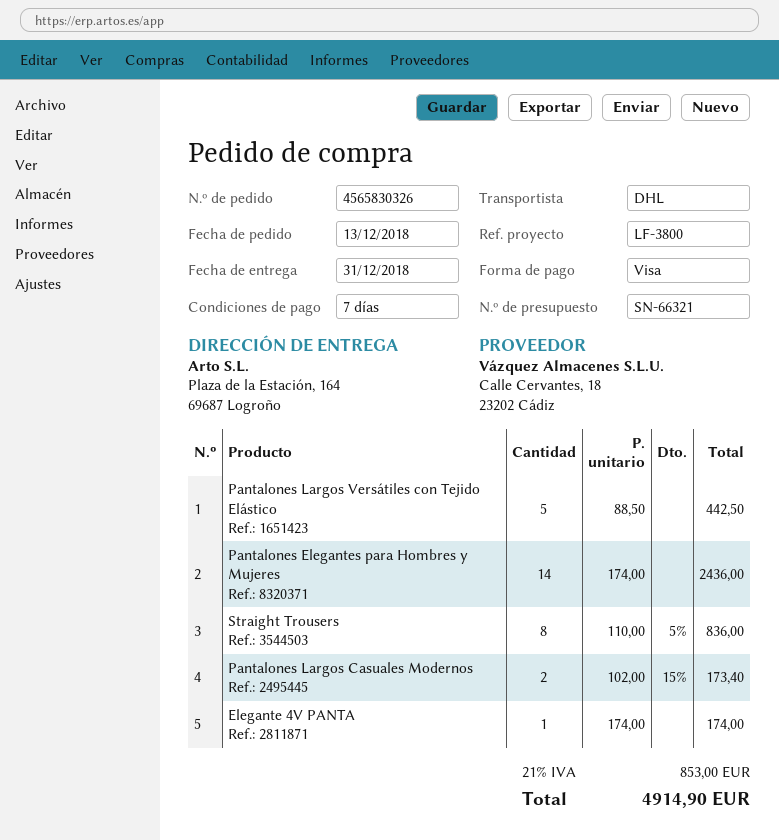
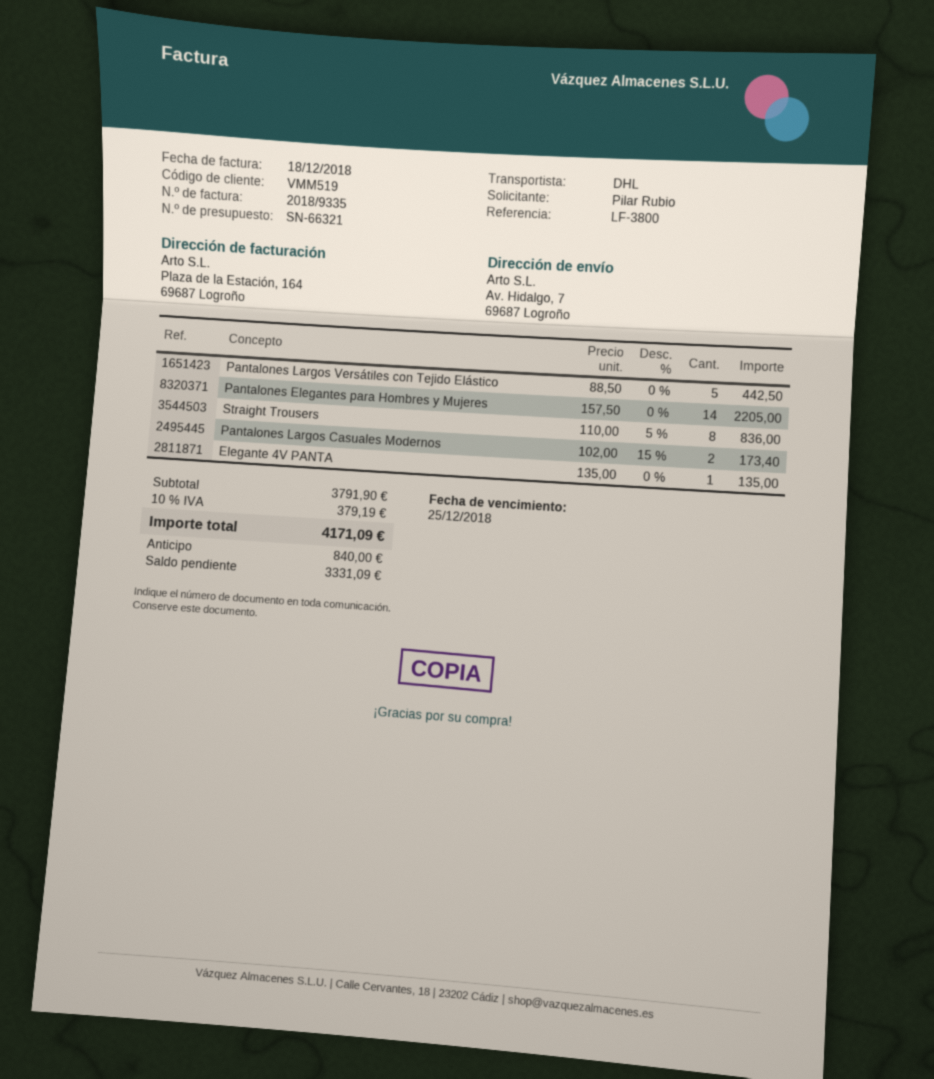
ship to: Plaza de la Estación, 164, 69687 Logroño -> Av. Hidalgo, 7, 69687 Logroño
Pantalones Elegantes para Hombres y Mujeres: 14 x 174.00 = 2436.00 -> 14 x 157.50 = 2205.00
Elegante 4V PANTA: 1 x 174.00 = 174.00 -> 1 x 135.00 = 135.00
tax: 21% = 853.00 -> 10% = 379.19
total: 4914.90 -> 4171.09

